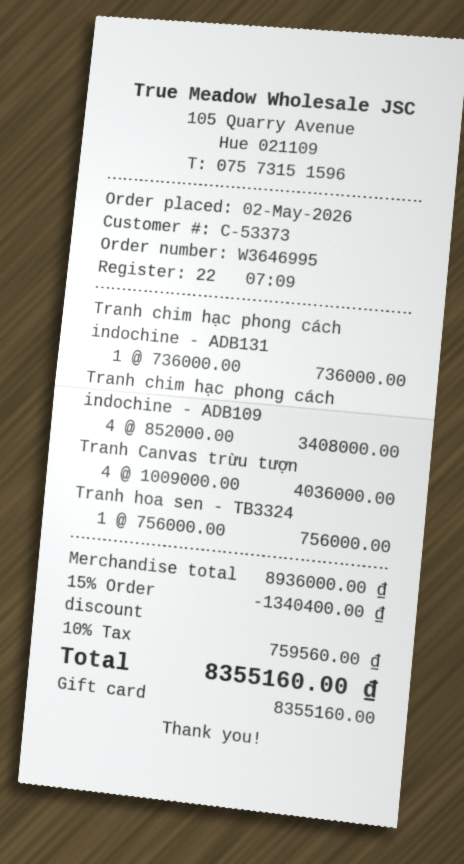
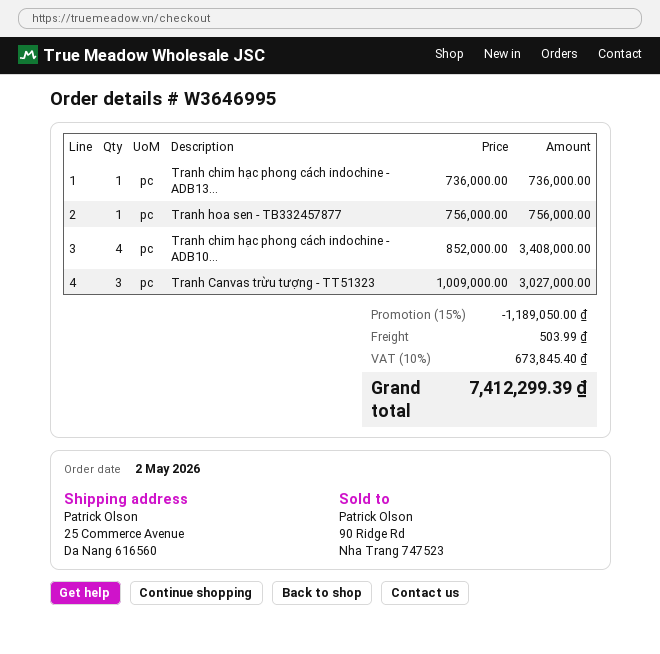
Tranh Canvas trừu tượn: 4 x 1009000.00 = 4036000.00 -> 3 x 1009000.00 = 3027000.00
discount: 15% = 1340400.00 -> 15% = 1189050.00
shipping: none -> 503.99
tax: 10% = 759560.00 -> 10% = 673845.40
total: 8355160.00 -> 7412299.39

